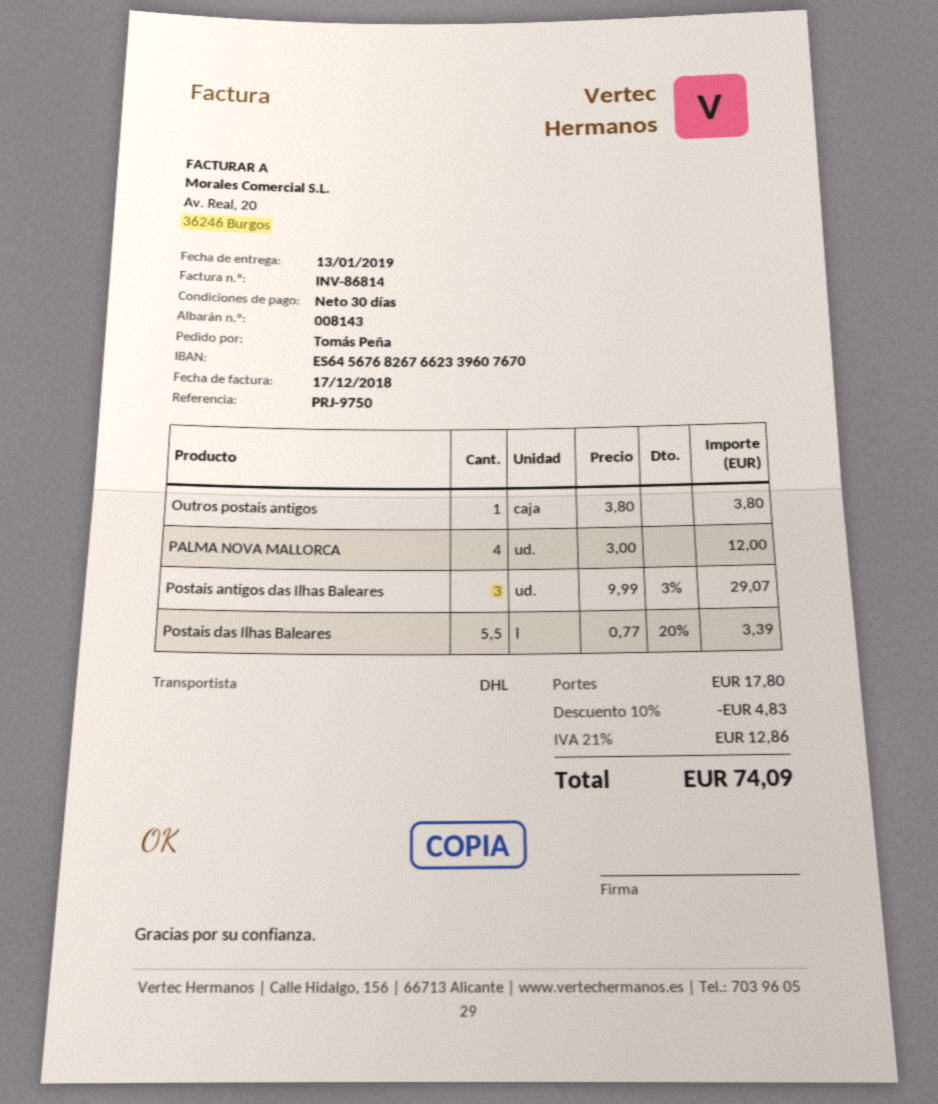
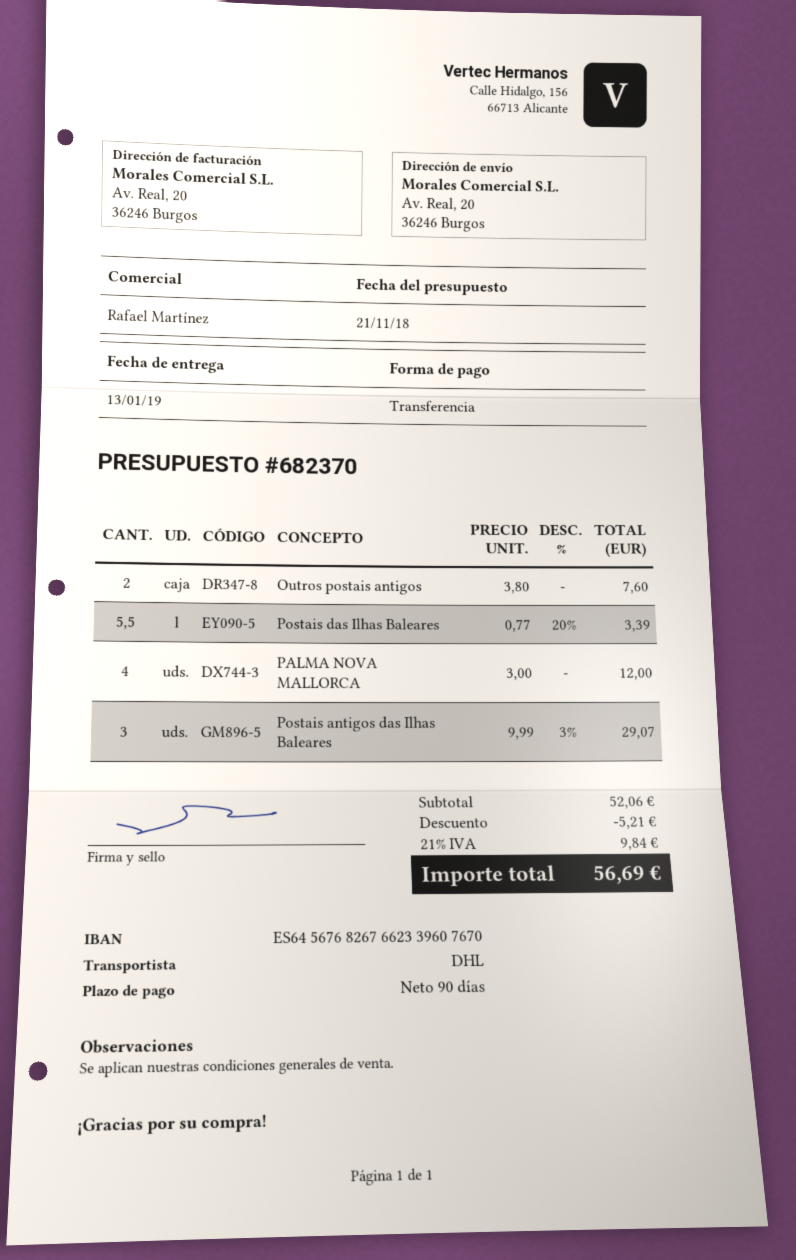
payment terms: 30 days -> 90 days
Outros postais antigos: 1 x 3.80 = 3.80 -> 2 x 3.80 = 7.60
discount: 4.83 -> 5.21
shipping: 17.80 -> none
tax: 21% = 12.86 -> 21% = 9.84
total: 74.09 -> 56.69

